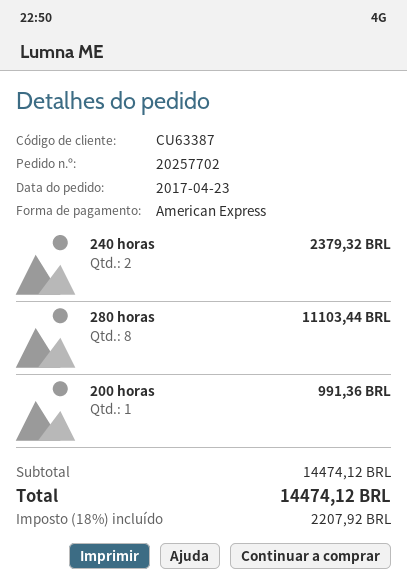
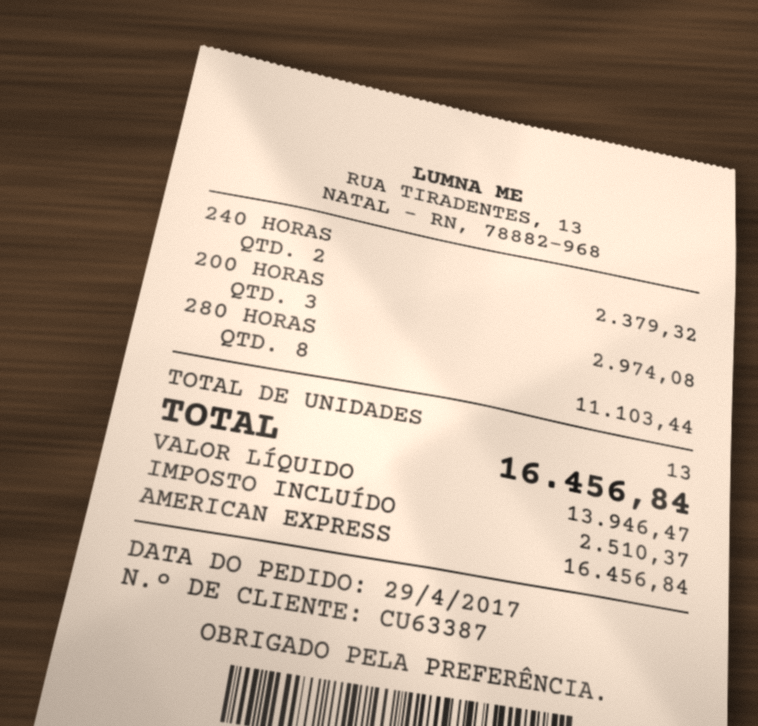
order date: 2017-04-23 -> 2017-04-29
200 horas: 1 for 991.36 -> 3 for 2974.08
tax: 2207.92 -> 2510.37
total: 14474.12 -> 16456.84

